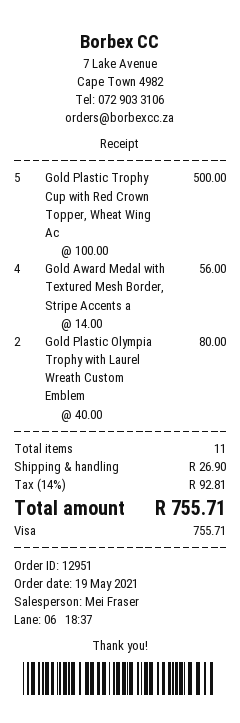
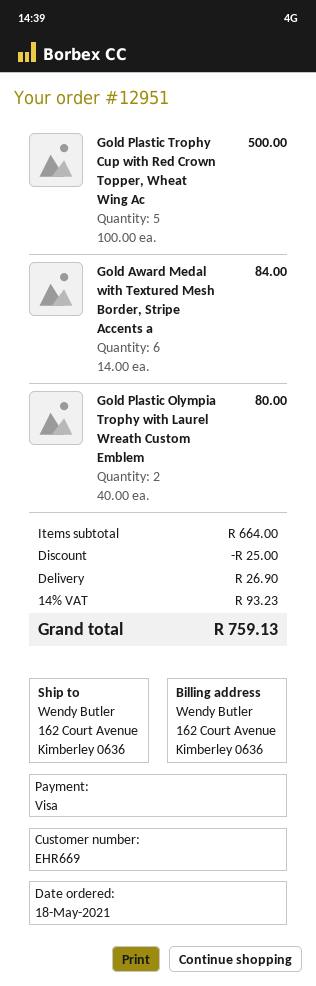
order date: 2021-05-19 -> 2021-05-18
Gold Award Medal with Textured Mesh Border, Stripe Accents a: 4 x 14.00 = 56.00 -> 6 x 14.00 = 84.00
discount: none -> 25.00
tax: 14% = 92.81 -> 14% = 93.23
total: 755.71 -> 759.13

